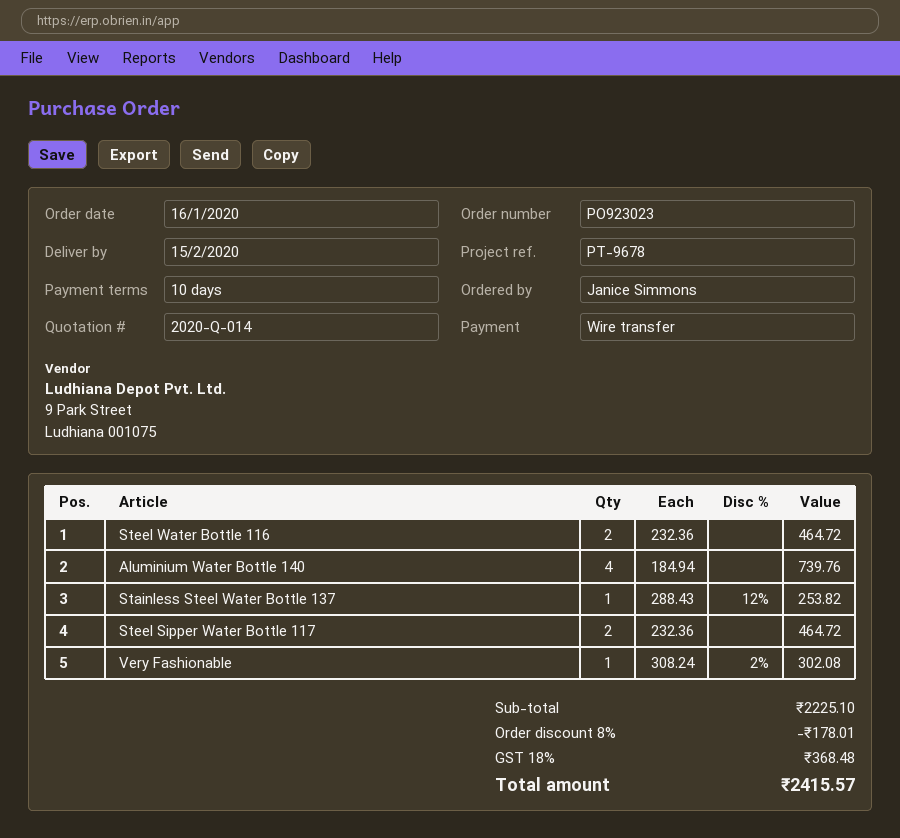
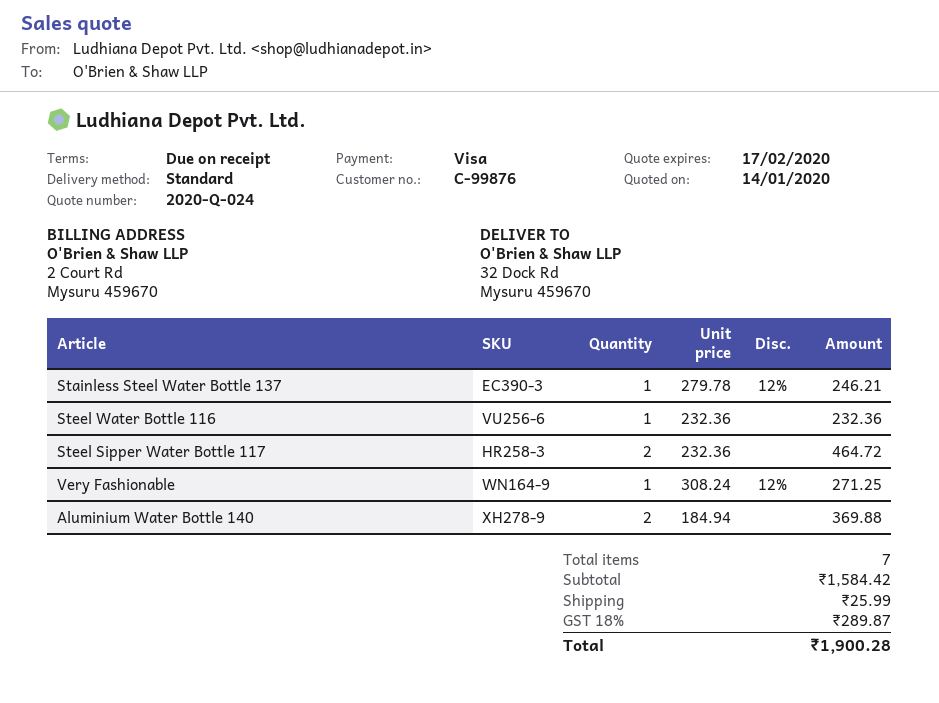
quote number: 2020-Q-014 -> 2020-Q-024
payment terms: 10 days -> on receipt
payment method: bank transfer -> Visa
Steel Water Bottle 116: 2 x 232.36 = 464.72 -> 1 x 232.36 = 232.36
Aluminium Water Bottle 140: 4 x 184.94 = 739.76 -> 2 x 184.94 = 369.88
Stainless Steel Water Bottle 137: 1 x 288.43 - 12% = 253.82 -> 1 x 279.78 - 12% = 246.21
Very Fashionable: 1 x 308.24 - 2% = 302.08 -> 1 x 308.24 - 12% = 271.25
subtotal: 2225.10 -> 1584.42
discount: 8% = 178.01 -> none
shipping: none -> 25.99
tax: 18% = 368.48 -> 18% = 289.87
total: 2415.57 -> 1900.28

